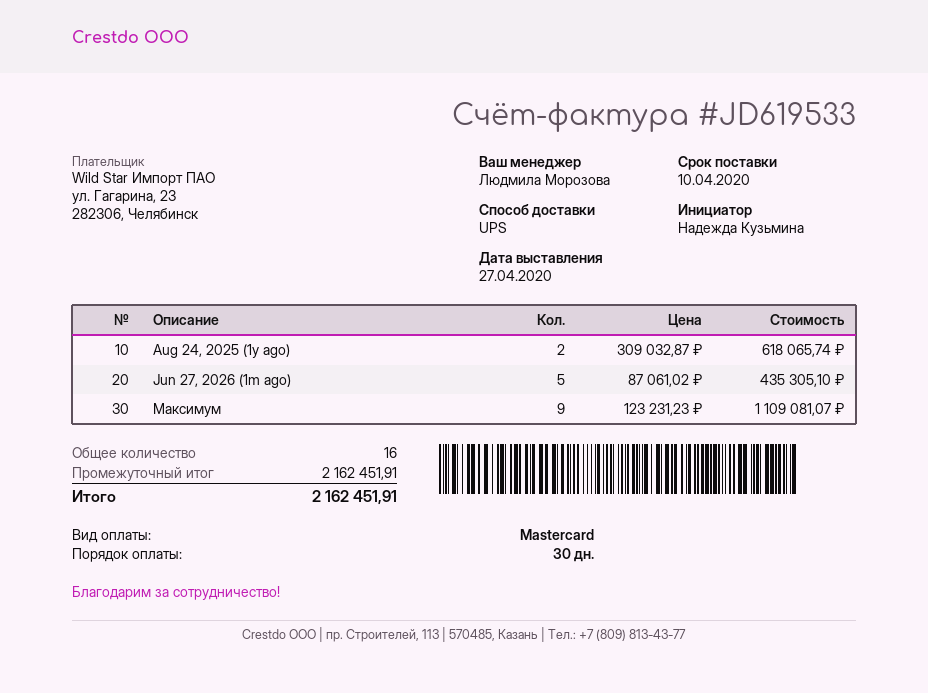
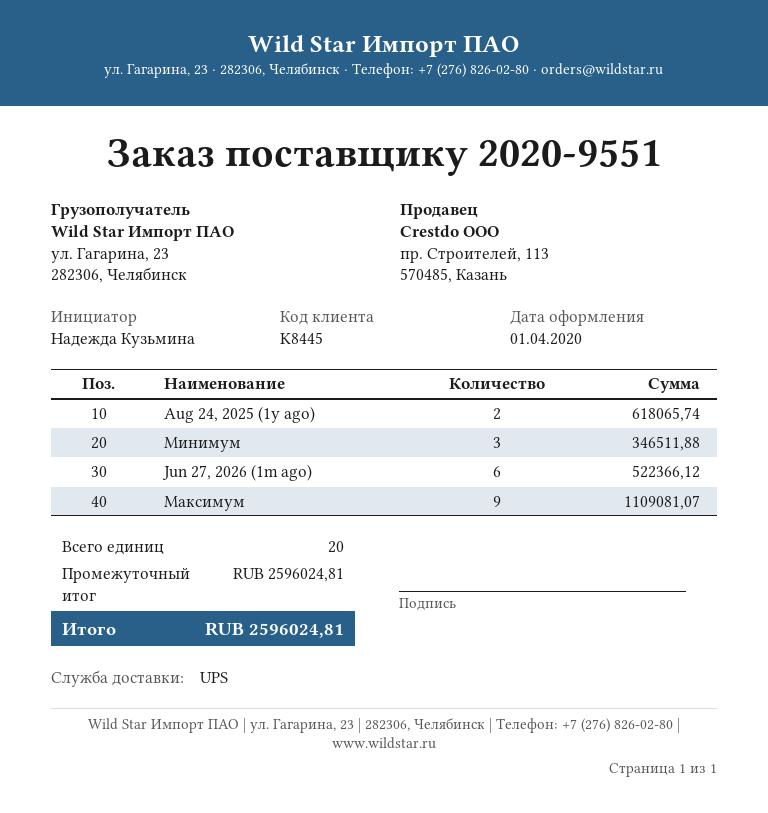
Jun 27, 2026 (1m ago): 5 for 435305.10 -> 6 for 522366.12
Минимум: none -> 3 for 346511.88
total quantity: 16 -> 20
subtotal: 2162451.91 -> 2596024.81
total: 2162451.91 -> 2596024.81

